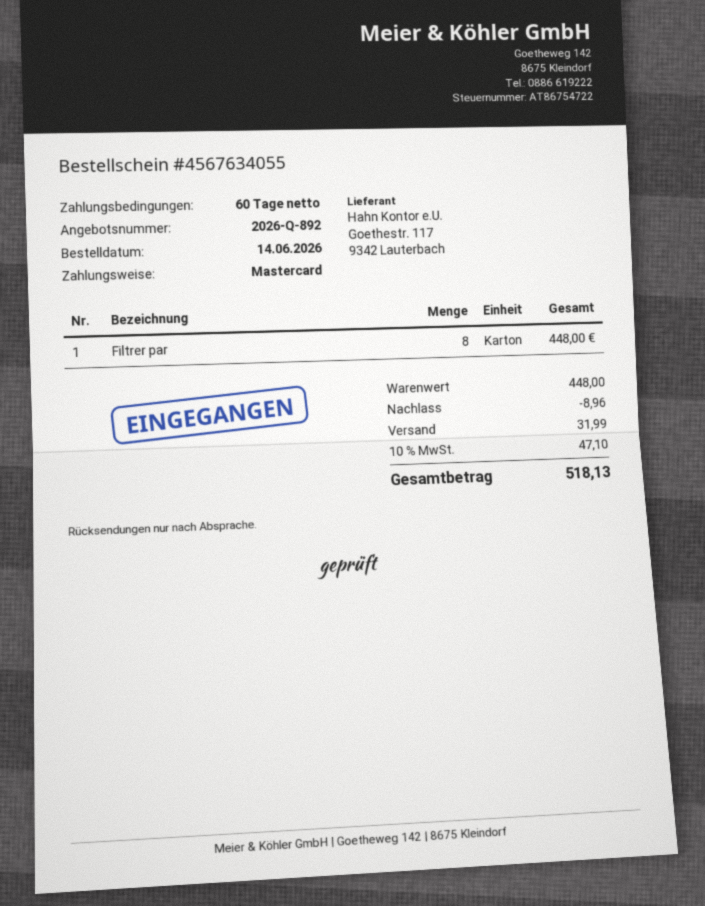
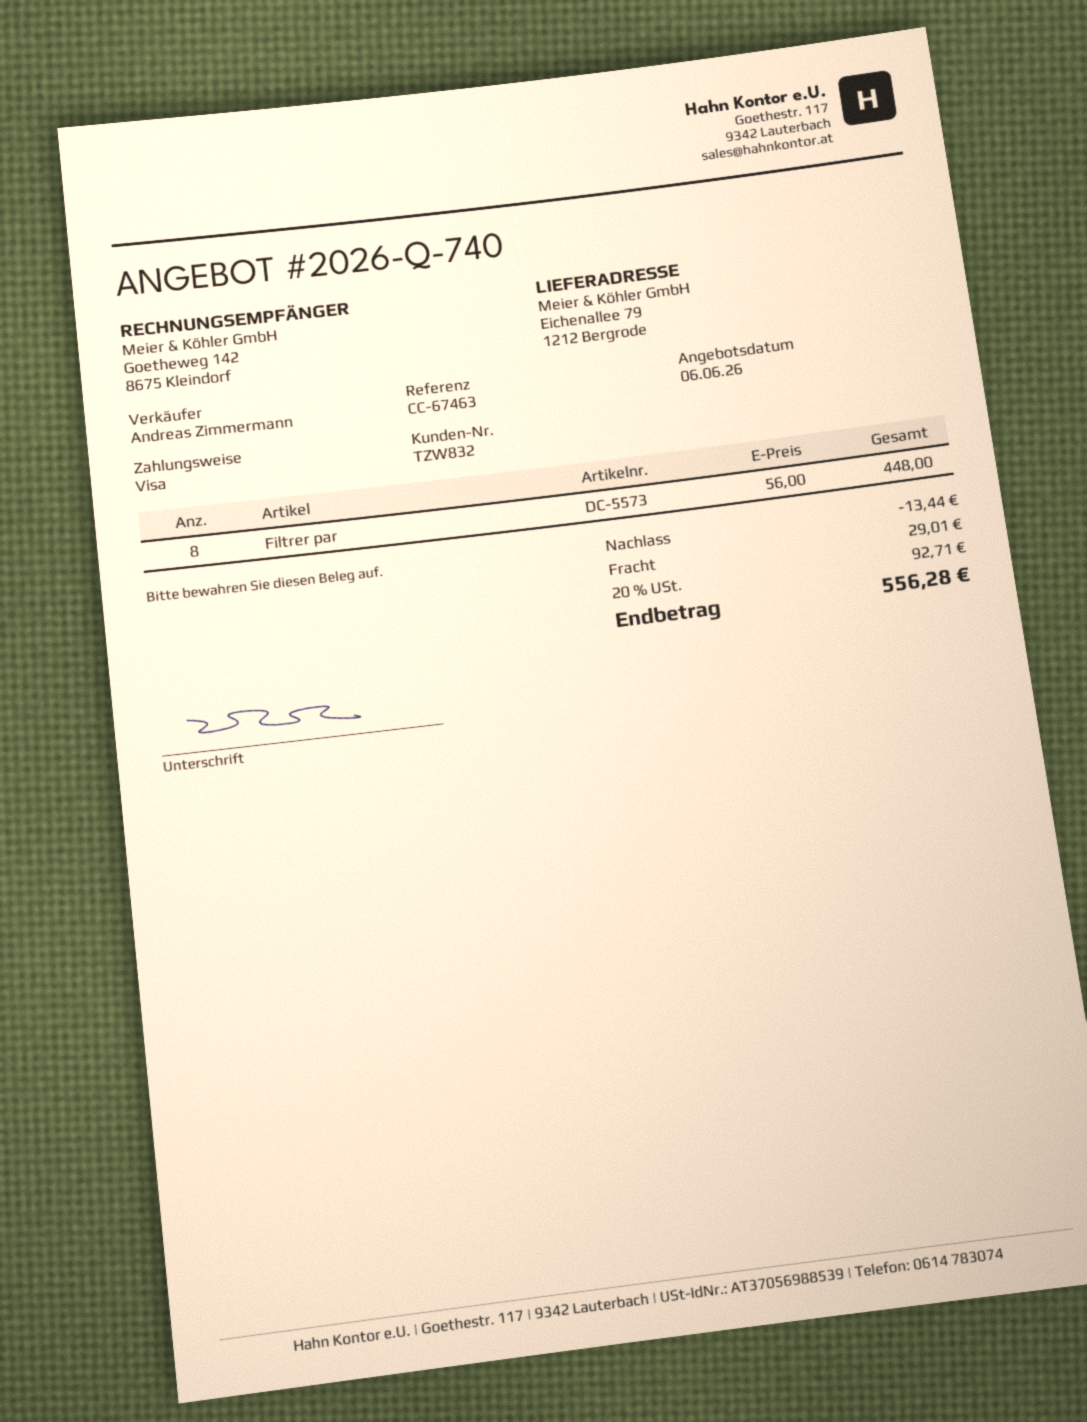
quote number: 2026-Q-892 -> 2026-Q-740
payment method: Mastercard -> Visa
discount: 8.96 -> 13.44
shipping: 31.99 -> 29.01
tax: 10% = 47.10 -> 20% = 92.71
total: 518.13 -> 556.28

